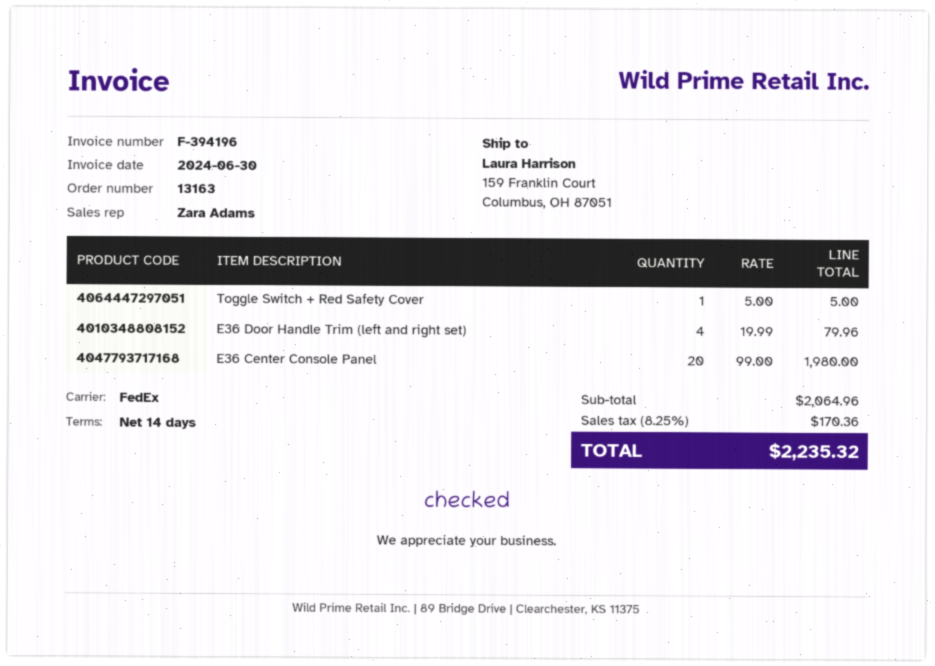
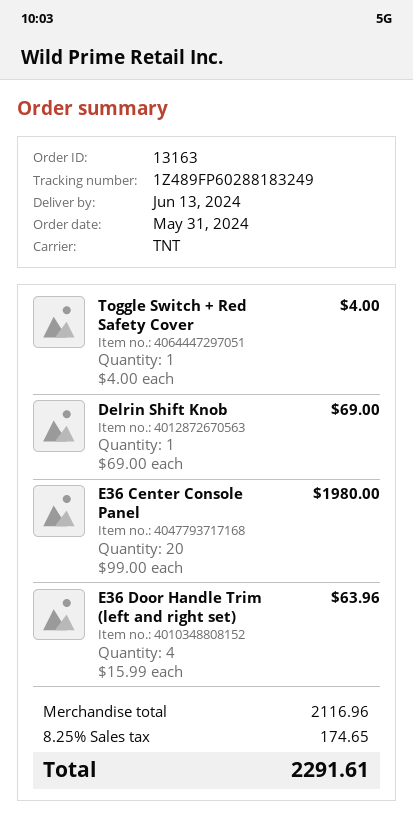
shipping method: FedEx -> TNT
Toggle Switch + Red Safety Cover: 1 x 5.00 = 5.00 -> 1 x 4.00 = 4.00
E36 Door Handle Trim (left and right set): 4 x 19.99 = 79.96 -> 4 x 15.99 = 63.96
Delrin Shift Knob: none -> 1 x 69.00 = 69.00
subtotal: 2064.96 -> 2116.96
tax: 8.25% = 170.36 -> 8.25% = 174.65
total: 2235.32 -> 2291.61

